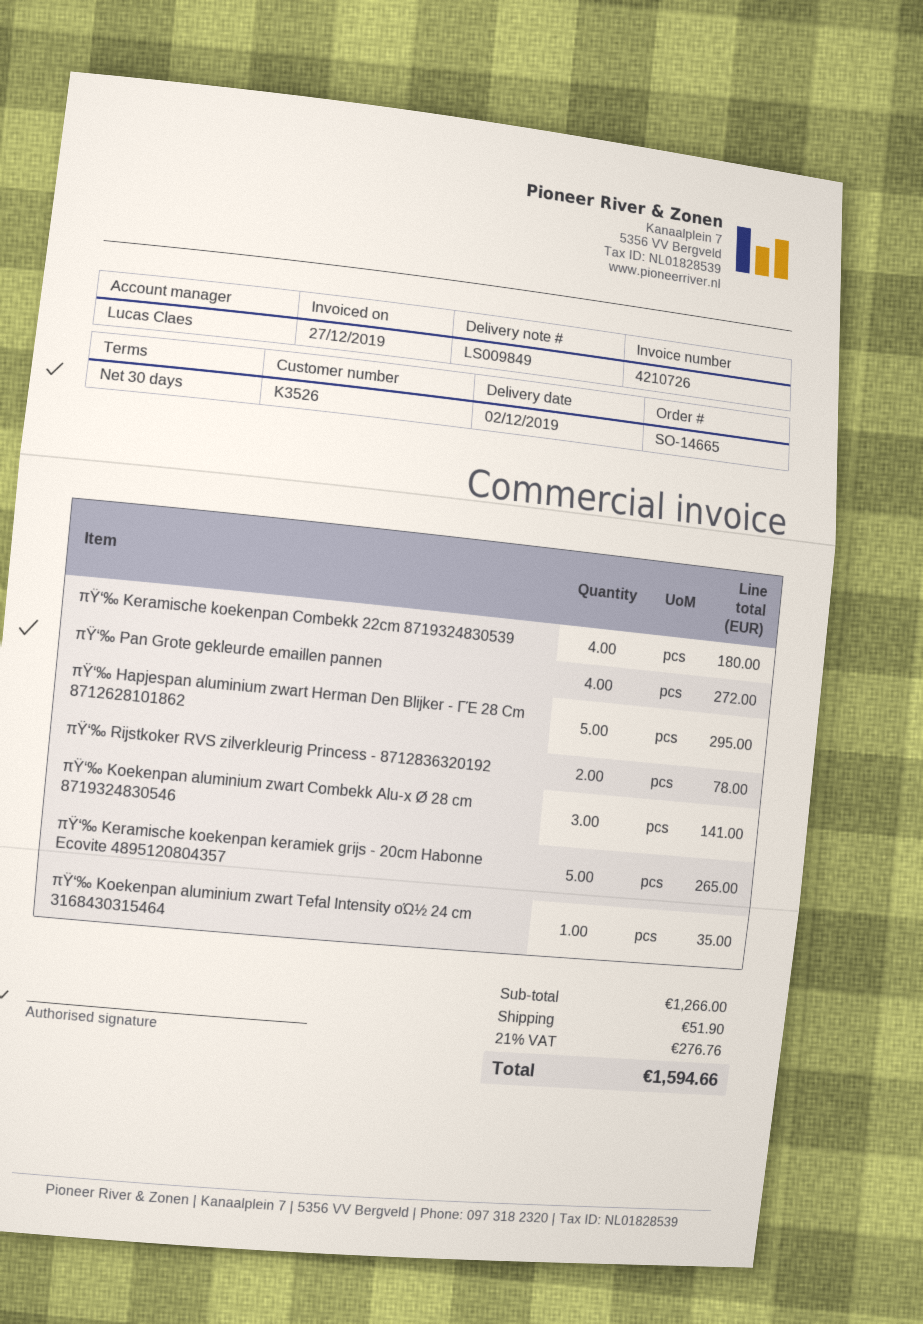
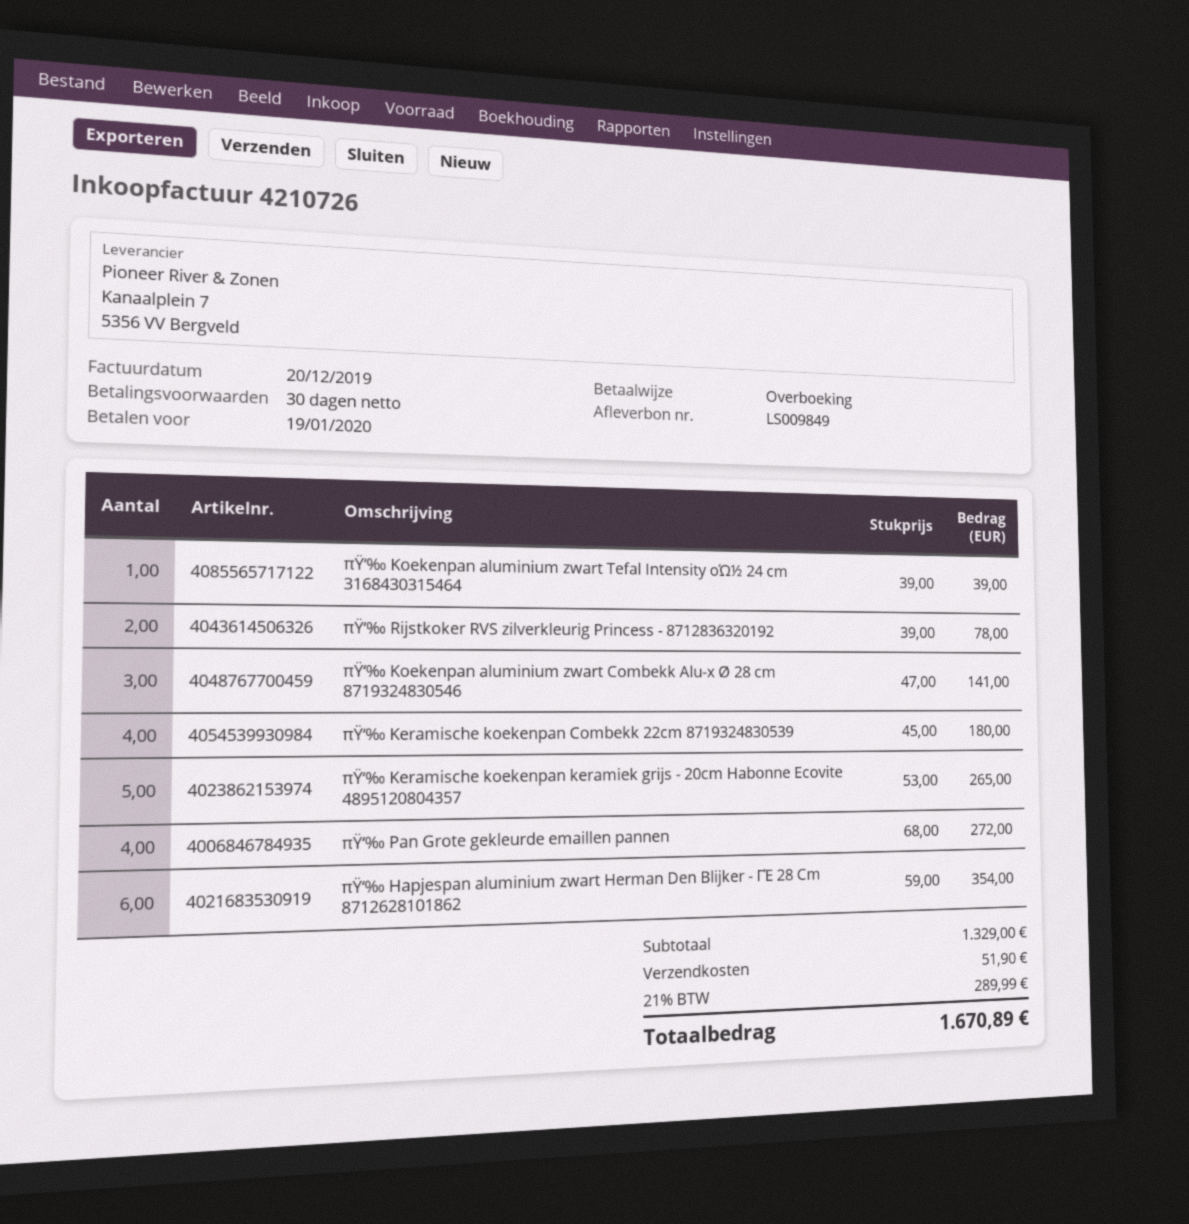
invoice date: 2019-12-27 -> 2019-12-20
πŸ‘‰ Hapjespan aluminium zwart Herman Den Blijker - ΓΈ 28 Cm 8712628101862: 5 for 295.00 -> 6 for 354.00
πŸ‘‰ Koekenpan aluminium zwart Tefal Intensity οΏ½ 24 cm 3168430315464: 1 for 35.00 -> 1 for 39.00
subtotal: 1266.00 -> 1329.00
tax: 21% = 276.76 -> 21% = 289.99
total: 1594.66 -> 1670.89

